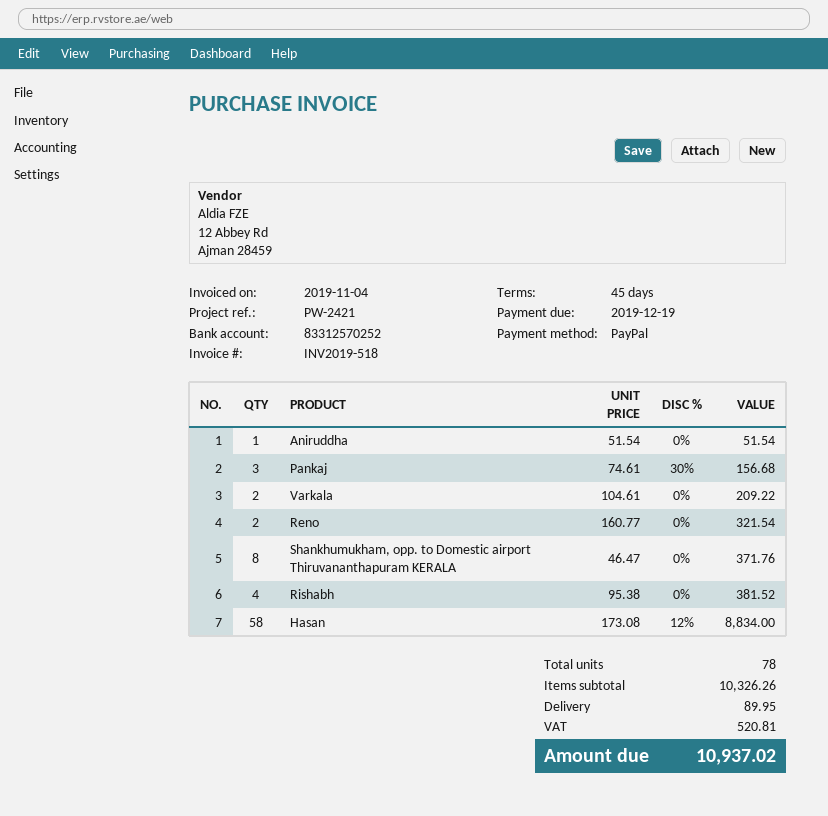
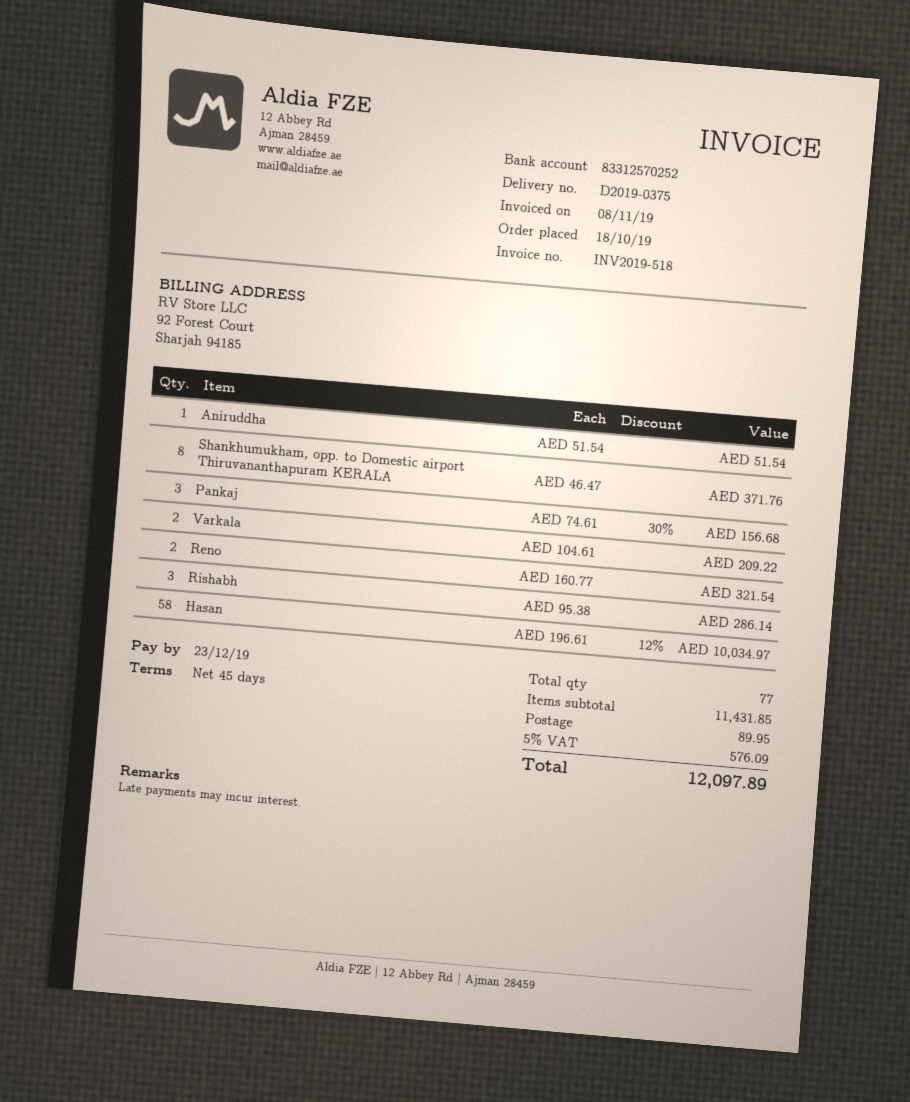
invoice date: 2019-11-04 -> 2019-11-08
due date: 2019-12-19 -> 2019-12-23
Rishabh: 4 x 95.38 = 381.52 -> 3 x 95.38 = 286.14
Hasan: 58 x 173.08 - 12% = 8834.00 -> 58 x 196.61 - 12% = 10034.97
total quantity: 78 -> 77
subtotal: 10326.26 -> 11431.85
tax: 520.81 -> 576.09
total: 10937.02 -> 12097.89

